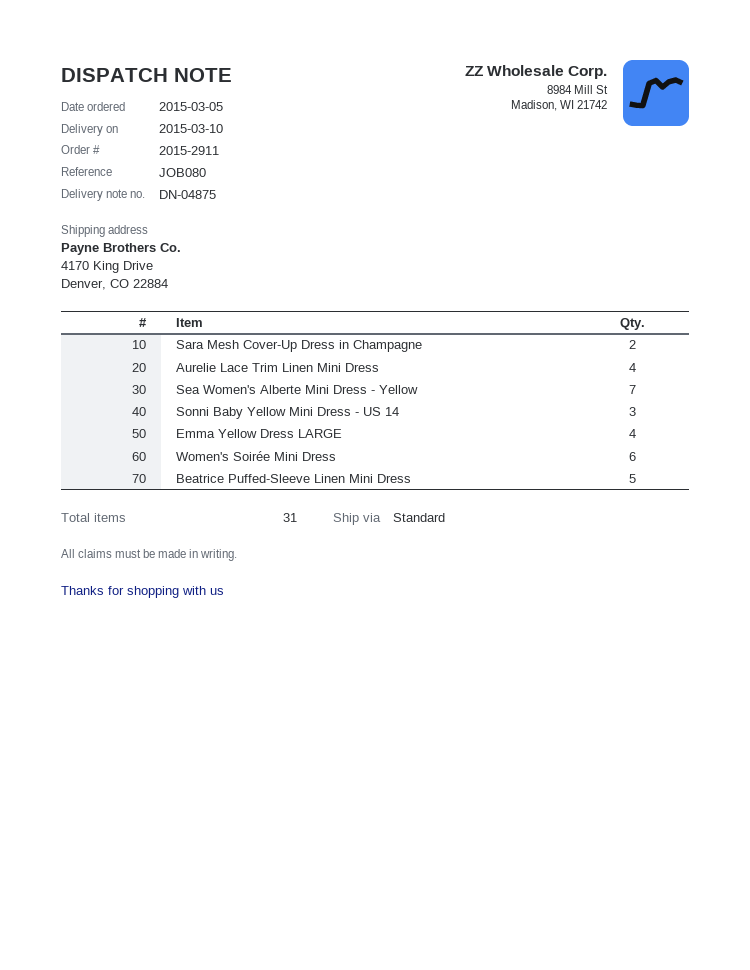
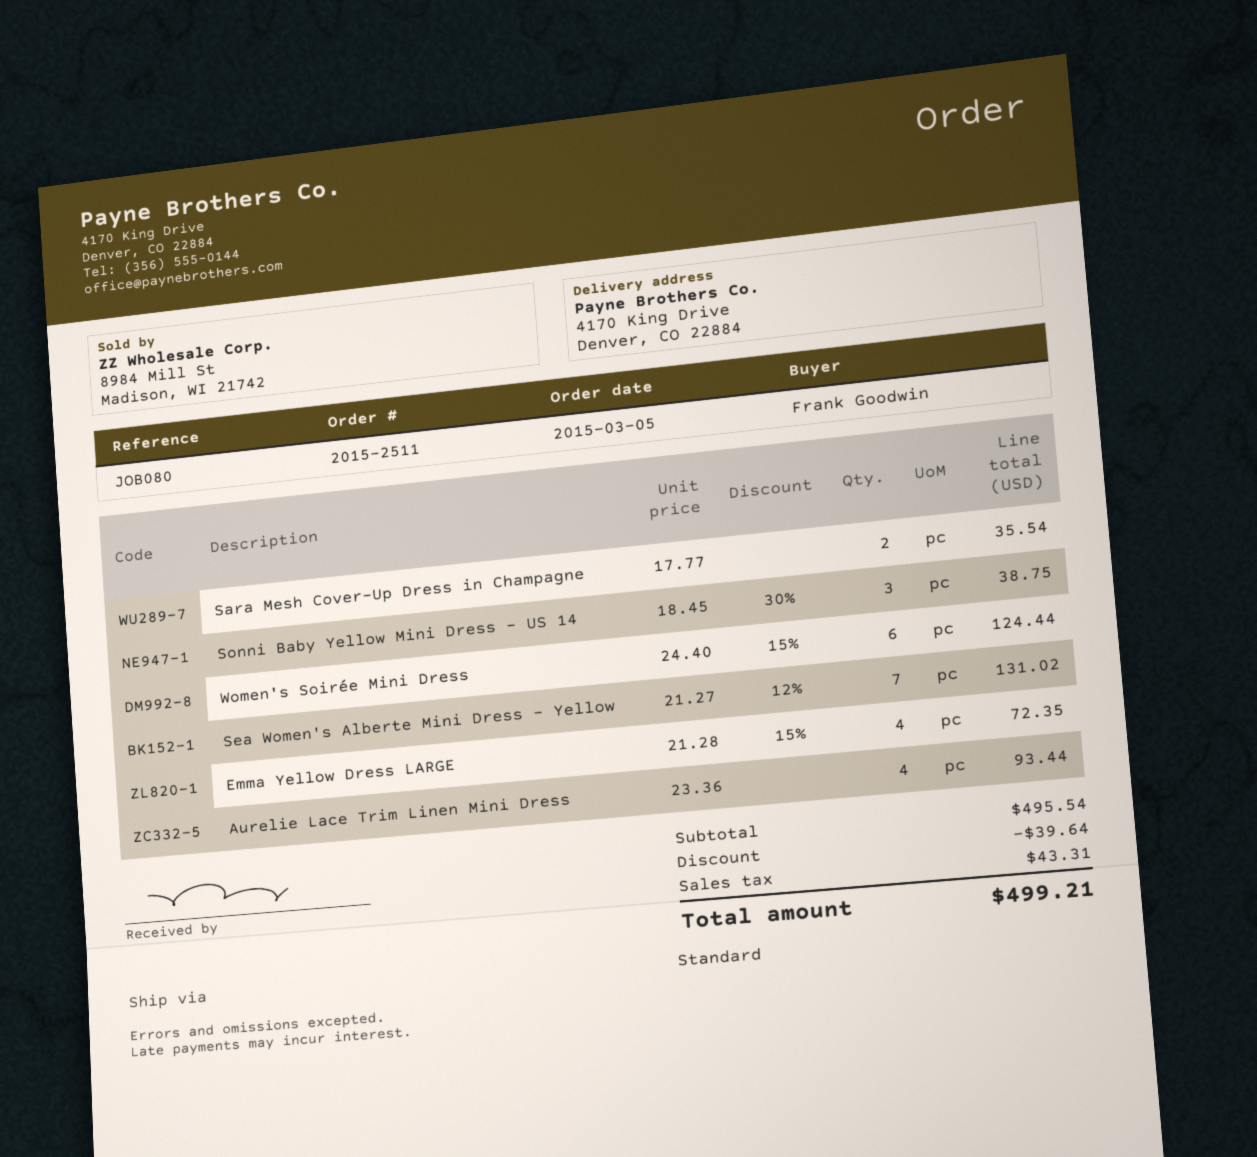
order number: 2015-2911 -> 2015-2511
Beatrice Puffed-Sleeve Linen Mini Dress: 5 -> none

